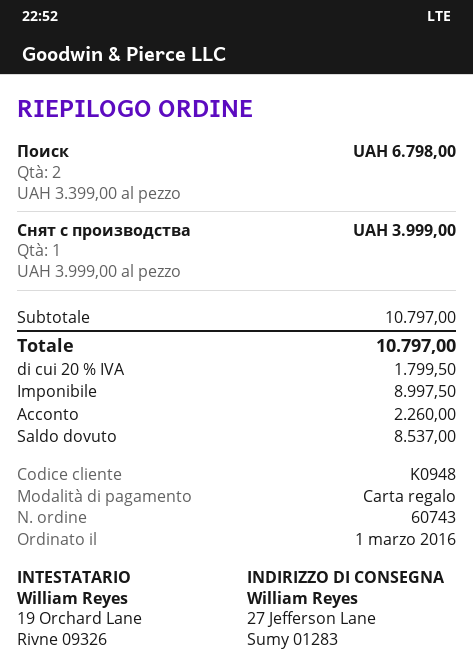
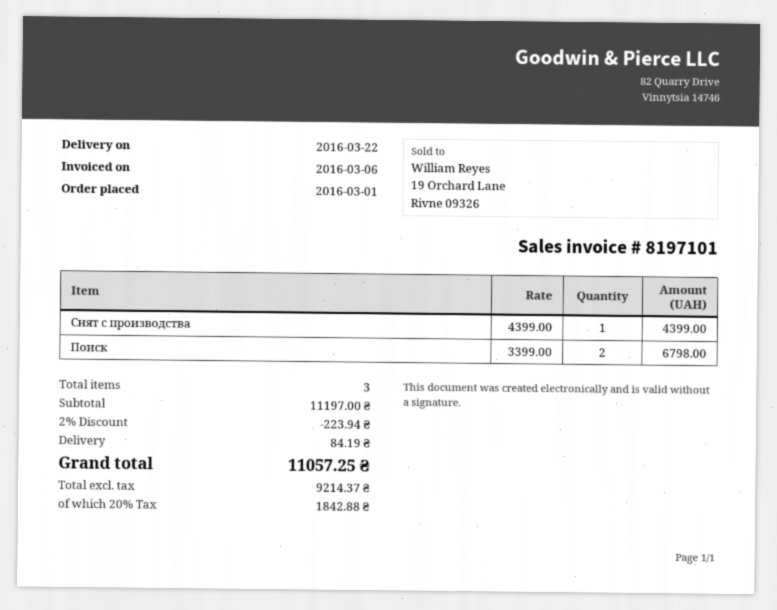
Снят с производства: 1 x 3999.00 = 3999.00 -> 1 x 4399.00 = 4399.00
subtotal: 10797.00 -> 11197.00
discount: none -> 2% = 223.94
shipping: none -> 84.19
net: 8997.50 -> 9214.37
tax: 20% = 1799.50 -> 20% = 1842.88
total: 10797.00 -> 11057.25

